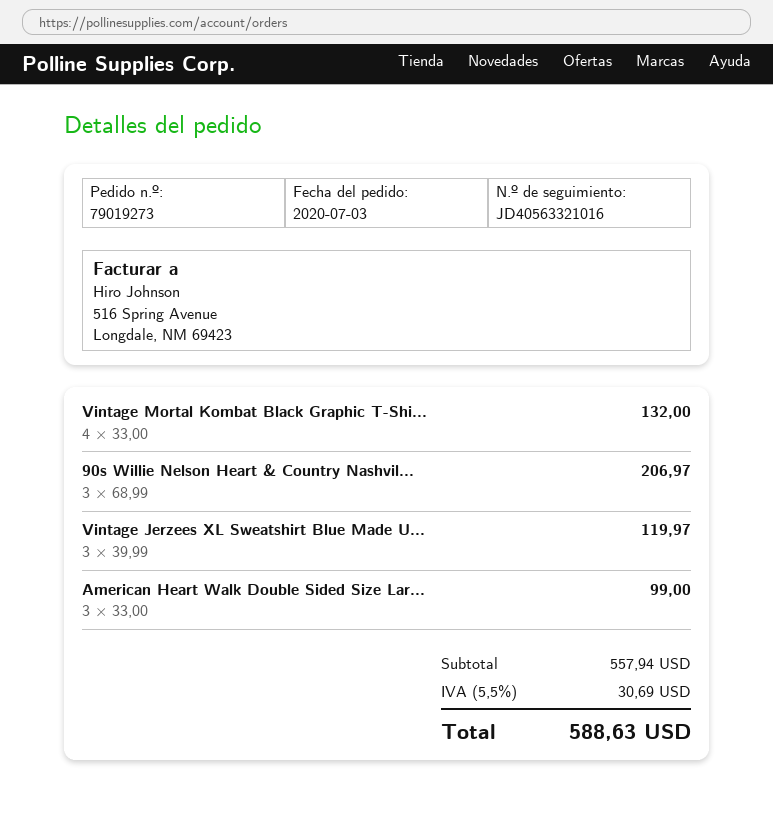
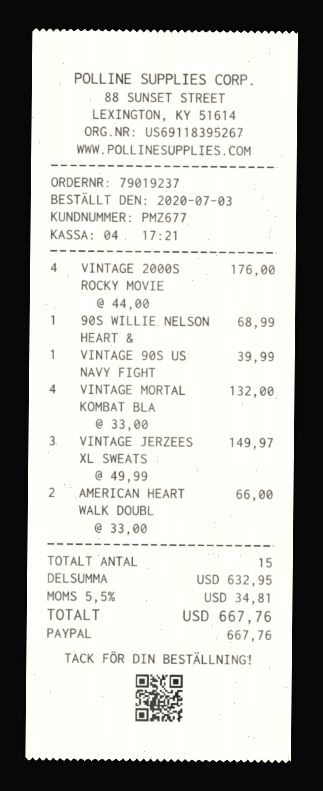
order number: 79019273 -> 79019237
90s Willie Nelson Heart & Country Nashvil...: 3 x 68.99 = 206.97 -> 1 x 68.99 = 68.99
Vintage Jerzees XL Sweatshirt Blue Made U...: 3 x 39.99 = 119.97 -> 3 x 49.99 = 149.97
American Heart Walk Double Sided Size Lar...: 3 x 33.00 = 99.00 -> 2 x 33.00 = 66.00
VINTAGE 2000S ROCKY MOVIE: none -> 4 x 44.00 = 176.00
VINTAGE 90S US NAVY FIGHT: none -> 1 x 39.99 = 39.99
subtotal: 557.94 -> 632.95
tax: 5.5% = 30.69 -> 5.5% = 34.81
total: 588.63 -> 667.76

